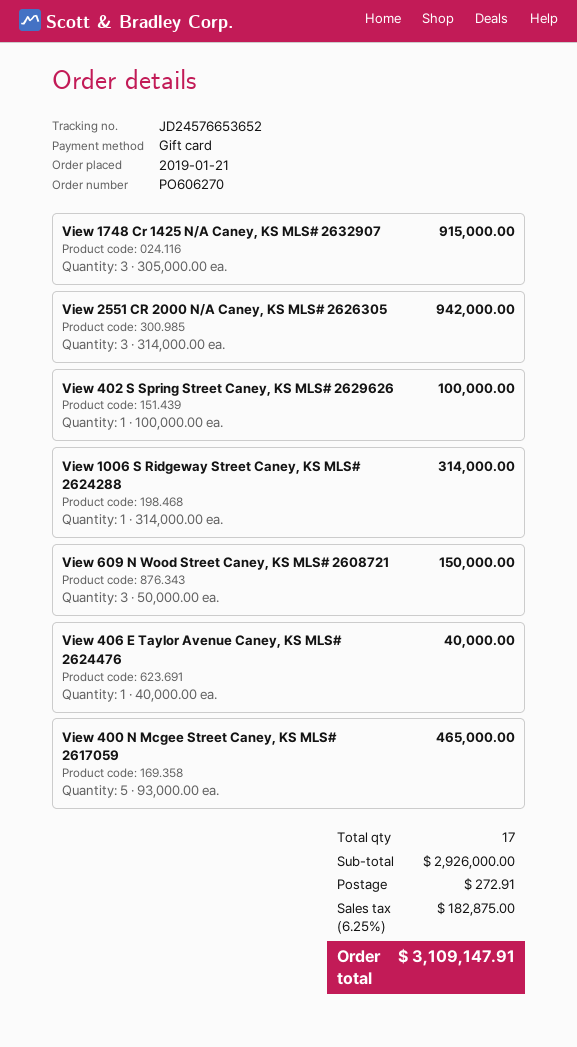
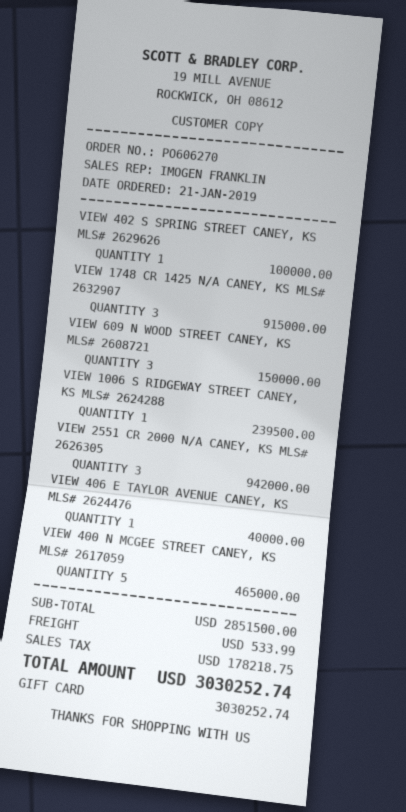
View 1006 S Ridgeway Street Caney, KS MLS# 2624288: 1 for 314000.00 -> 1 for 239500.00
subtotal: 2926000.00 -> 2851500.00
shipping: 272.91 -> 533.99
tax: 182875.00 -> 178218.75
total: 3109147.91 -> 3030252.74

